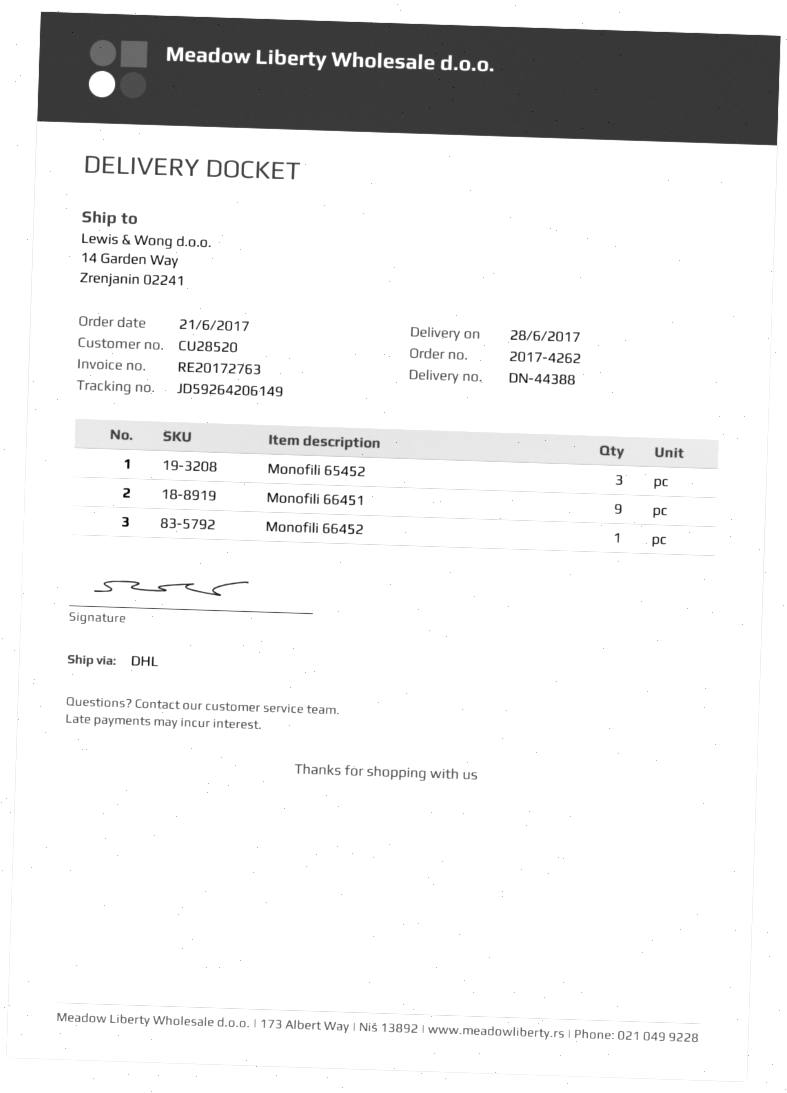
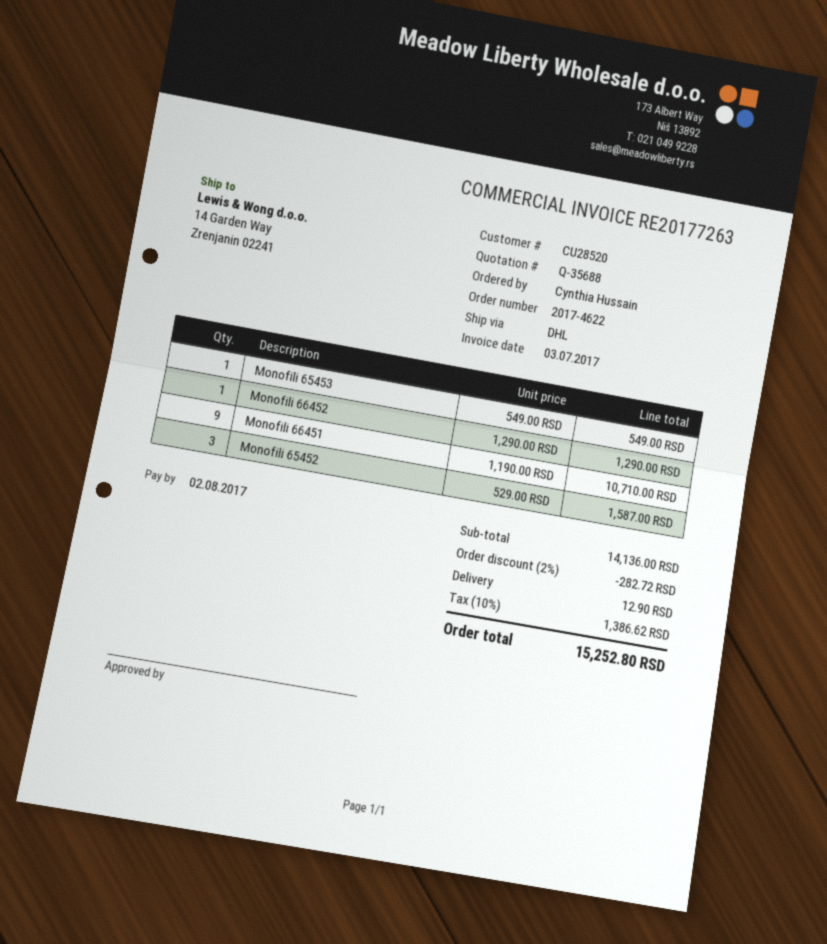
order number: 2017-4262 -> 2017-4622
invoice number: RE20172763 -> RE20177263
Monofili 65453: none -> 1

